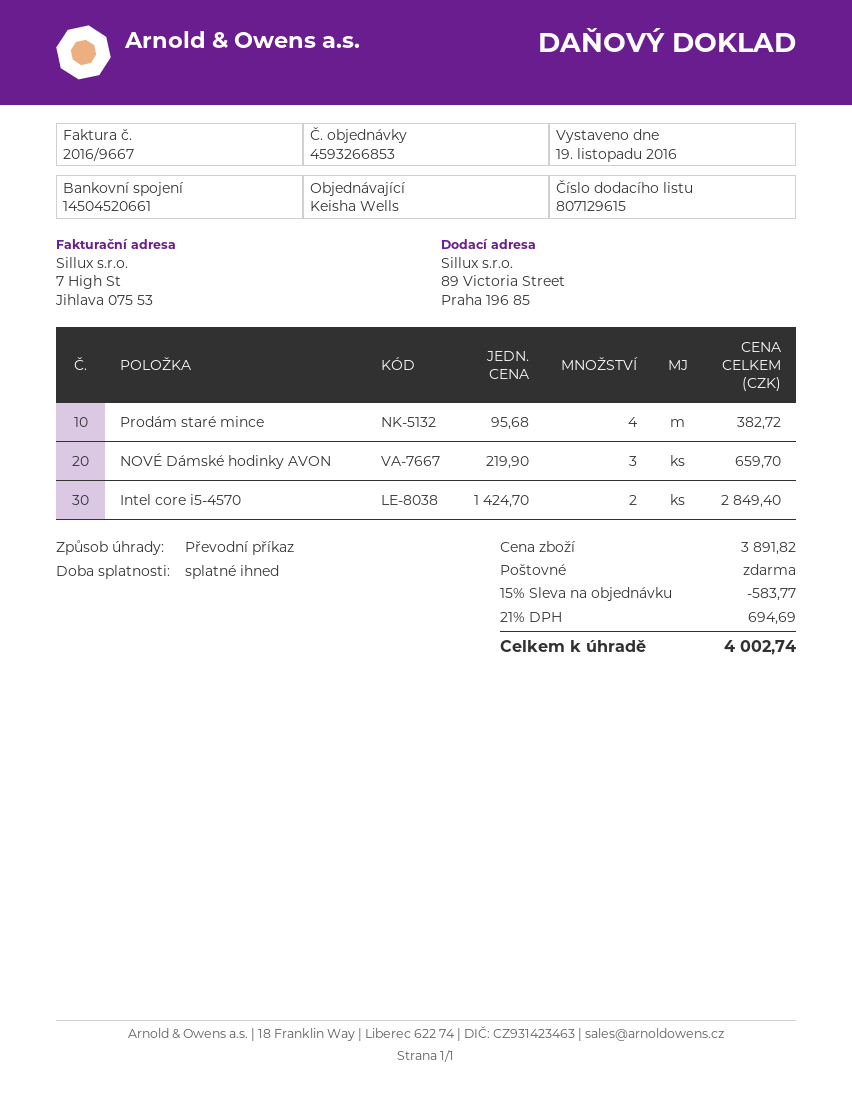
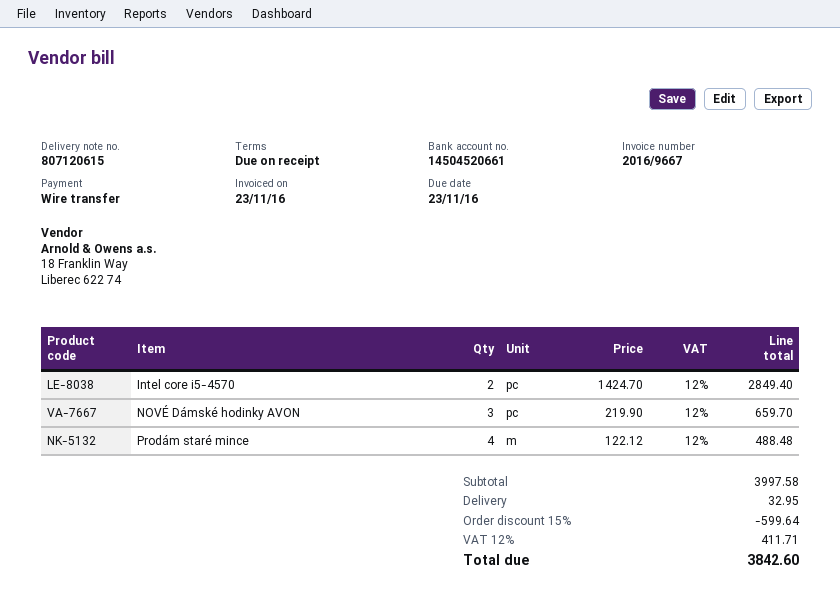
delivery note number: 807129615 -> 807120615
invoice date: 2016-11-19 -> 2016-11-23
Prodám staré mince: 4 x 95.68 = 382.72 -> 4 x 122.12 = 488.48
subtotal: 3891.82 -> 3997.58
discount: 15% = 583.77 -> 15% = 599.64
shipping: 0.00 -> 32.95
tax: 21% = 694.69 -> 12% = 411.71
total: 4002.74 -> 3842.60

